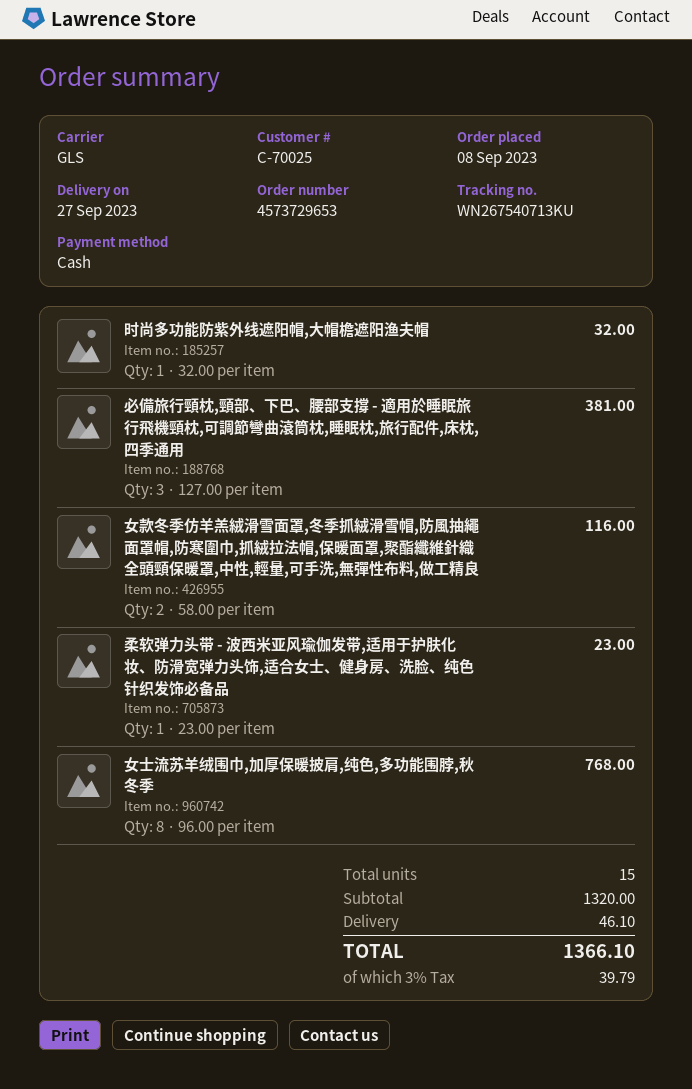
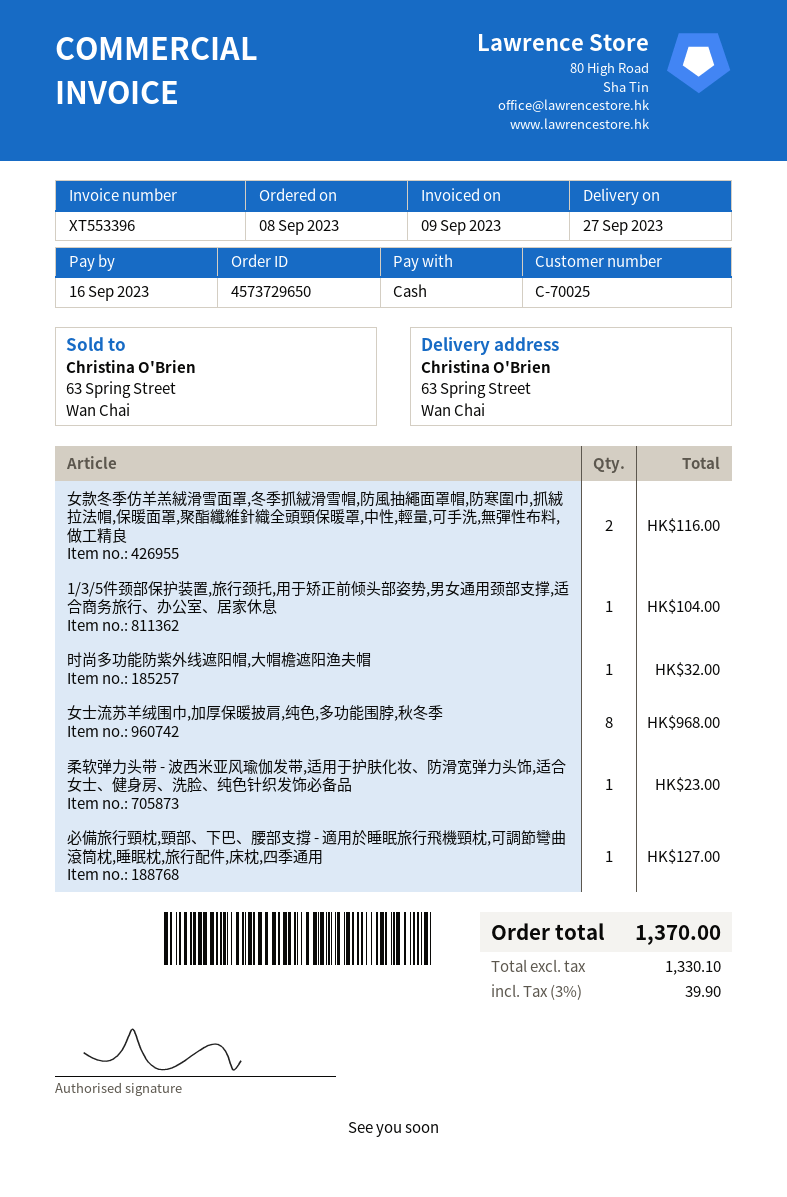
order number: 4573729653 -> 4573729650
必備旅行頸枕,頸部、下巴、腰部支撐 - 適用於睡眠旅行飛機頸枕,可調節彎曲滾筒枕,睡眠枕,旅行配件,床枕,四季通用: 3 for 381.00 -> 1 for 127.00
女士流苏羊绒围巾,加厚保暖披肩,纯色,多功能围脖,秋冬季: 8 for 768.00 -> 8 for 968.00
1/3/5件颈部保护装置,旅行颈托,用于矫正前倾头部姿势,男女通用颈部支撑,适合商务旅行、办公室、居家休息: none -> 1 for 104.00
shipping: 46.10 -> none
tax: 3% = 39.79 -> 3% = 39.90
total: 1366.10 -> 1370.00

